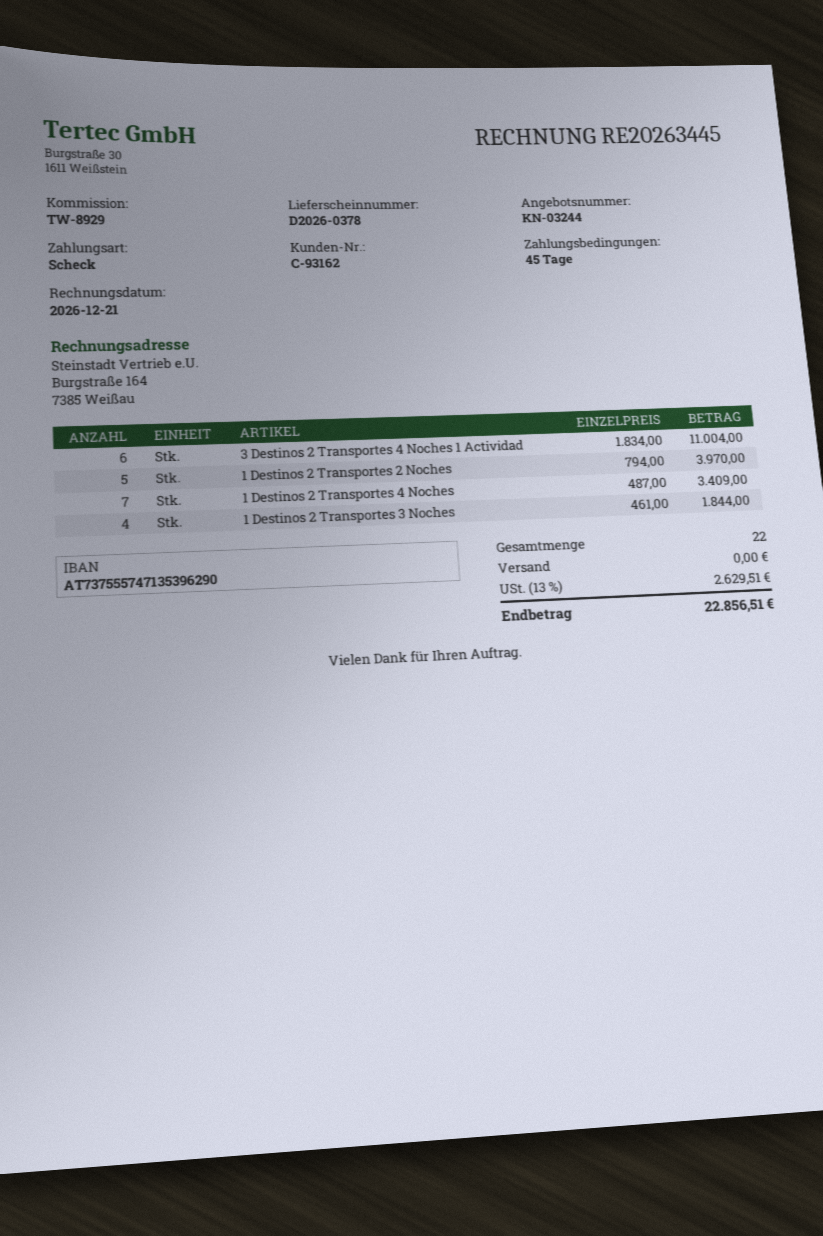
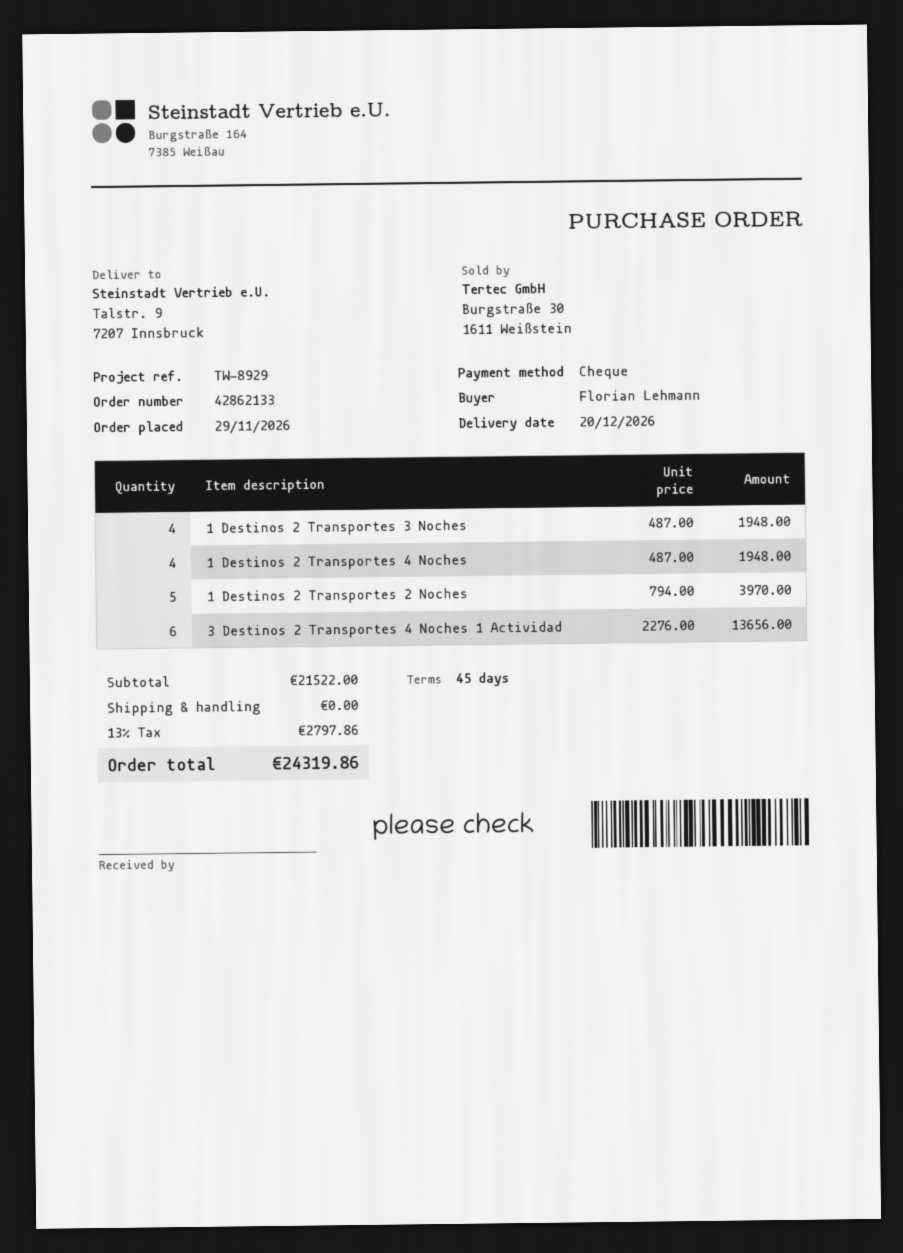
3 Destinos 2 Transportes 4 Noches 1 Actividad: 6 x 1834.00 = 11004.00 -> 6 x 2276.00 = 13656.00
1 Destinos 2 Transportes 4 Noches: 7 x 487.00 = 3409.00 -> 4 x 487.00 = 1948.00
1 Destinos 2 Transportes 3 Noches: 4 x 461.00 = 1844.00 -> 4 x 487.00 = 1948.00
tax: 13% = 2629.51 -> 13% = 2797.86
total: 22856.51 -> 24319.86

